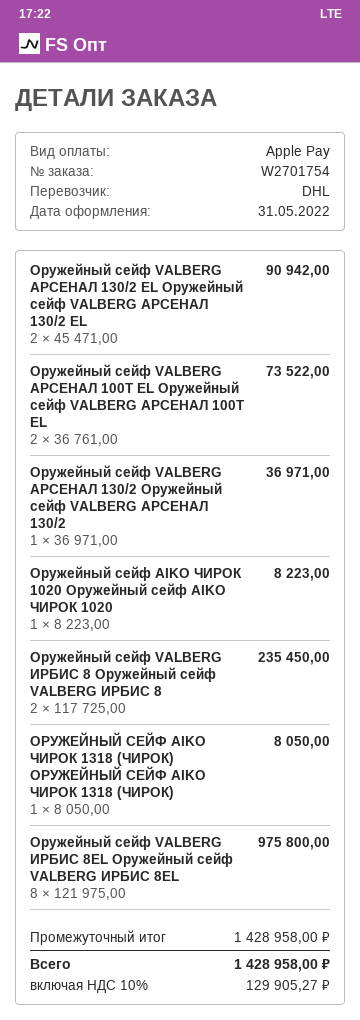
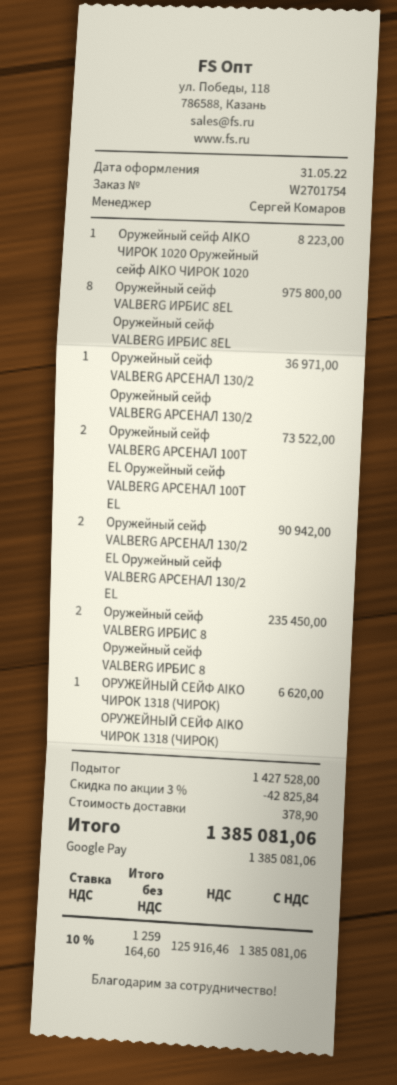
payment method: Apple Pay -> Google Pay
ОРУЖЕЙНЫЙ СЕЙФ AIKO ЧИРОК 1318 (ЧИРОК) ОРУЖЕЙНЫЙ СЕЙФ AIKO ЧИРОК 1318 (ЧИРОК): 1 for 8050.00 -> 1 for 6620.00
subtotal: 1428958.00 -> 1427528.00
discount: none -> 3% = 42825.84
shipping: none -> 378.90
tax: 10% = 129905.27 -> 10% = 125916.46
total: 1428958.00 -> 1385081.06

